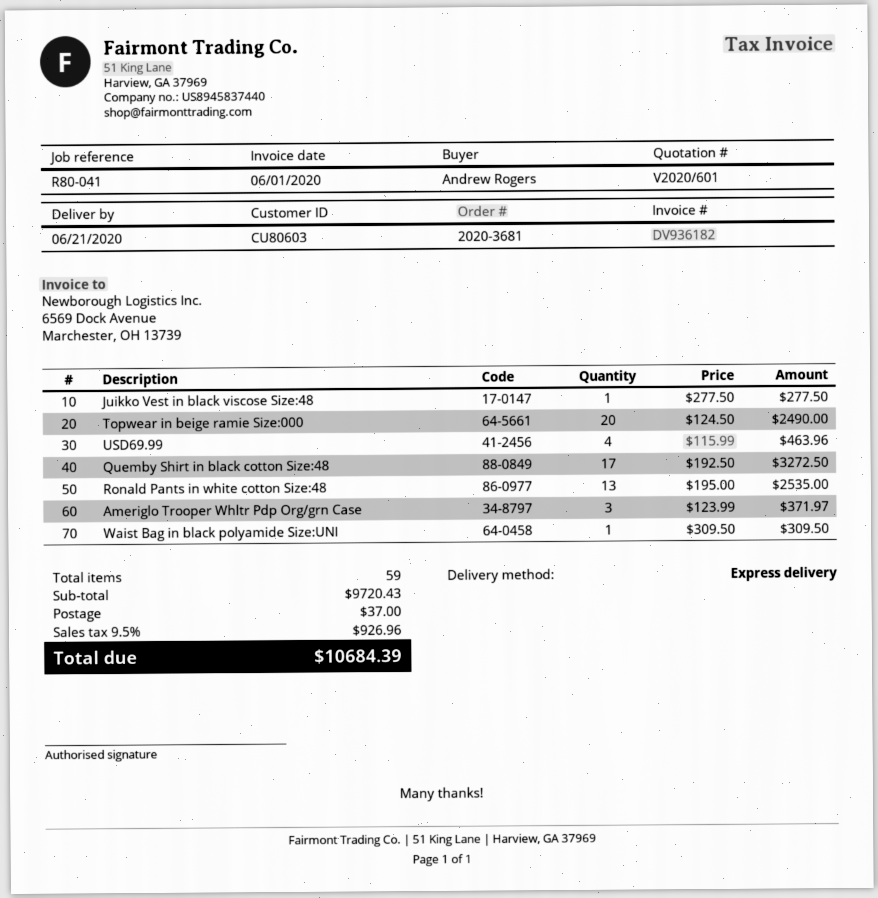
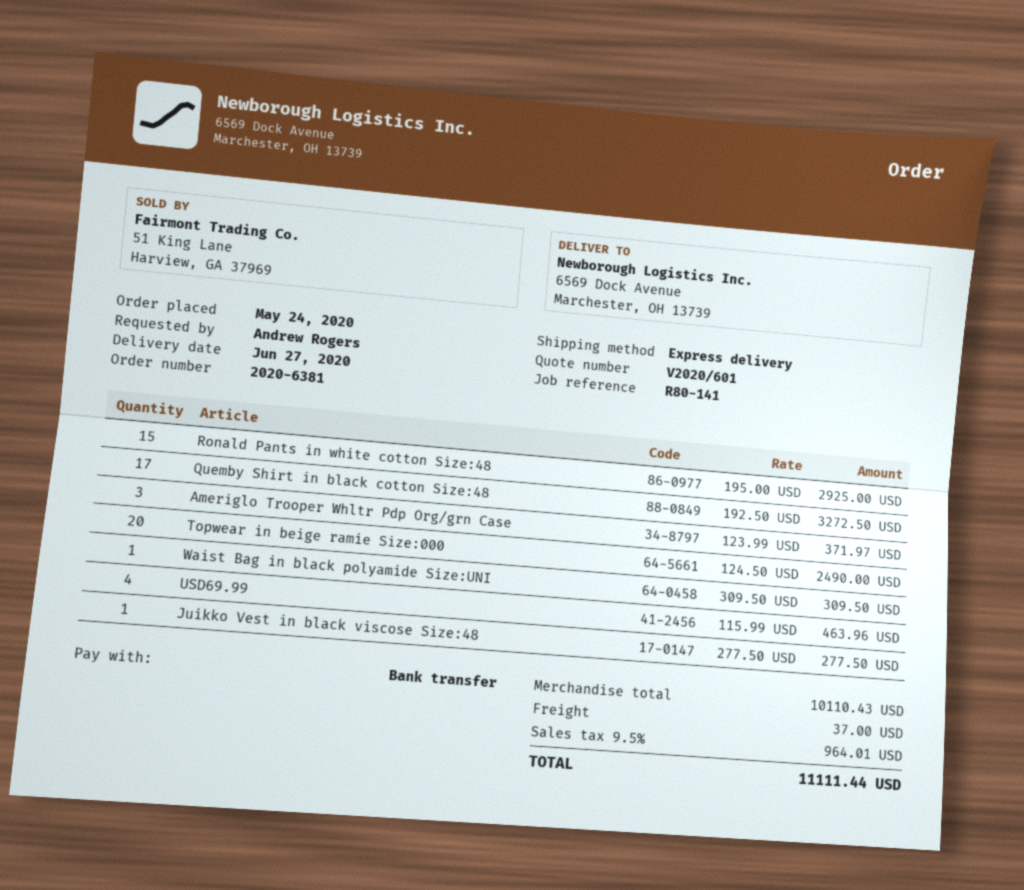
order number: 2020-3681 -> 2020-6381
delivery date: 2020-06-21 -> 2020-06-27
reference: R80-041 -> R80-141
Ronald Pants in white cotton Size:48: 13 x 195.00 = 2535.00 -> 15 x 195.00 = 2925.00
subtotal: 9720.43 -> 10110.43
tax: 9.5% = 926.96 -> 9.5% = 964.01
total: 10684.39 -> 11111.44

